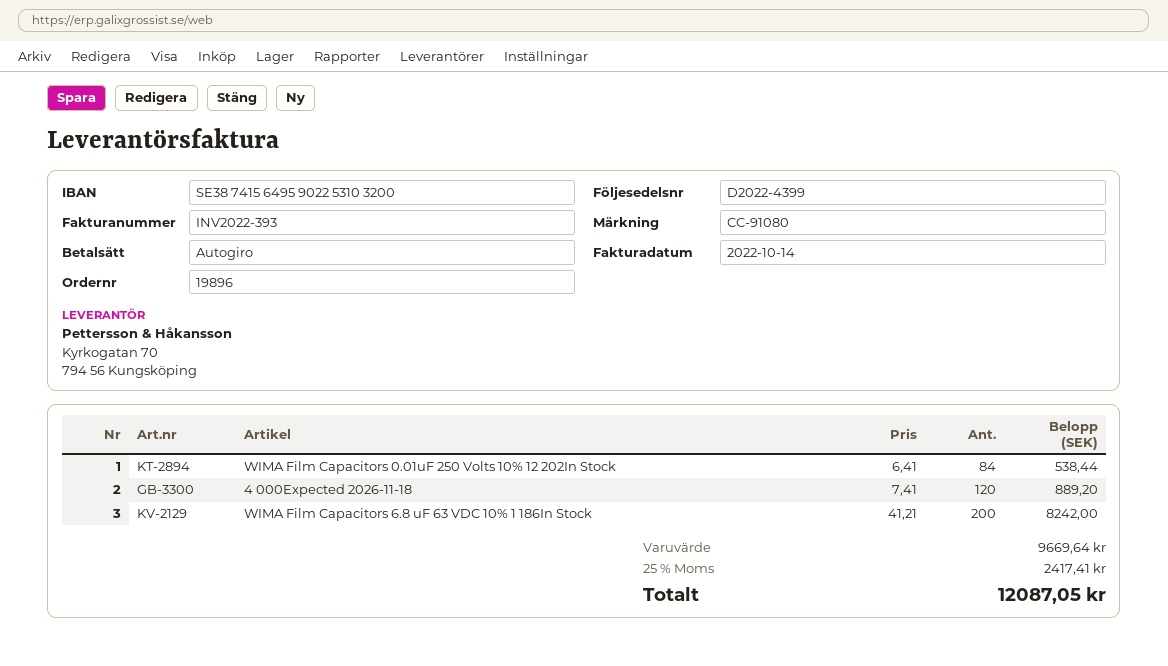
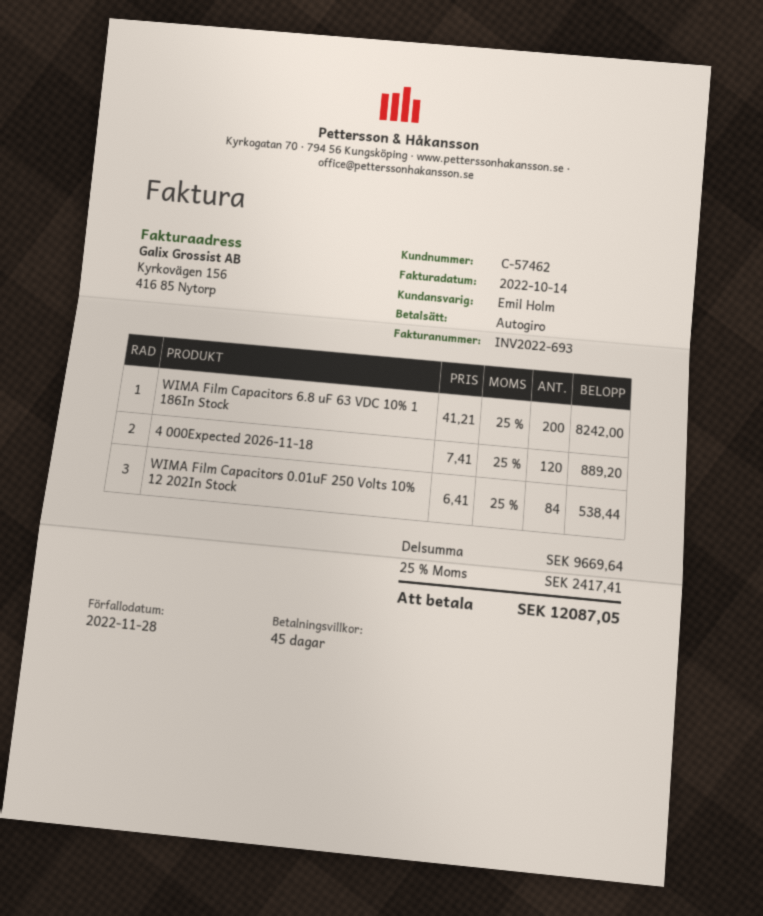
invoice number: INV2022-393 -> INV2022-693

